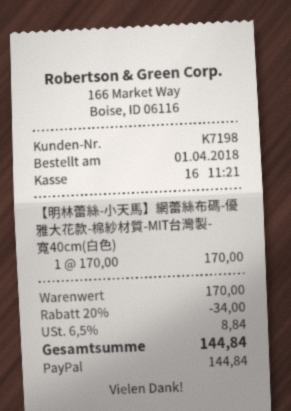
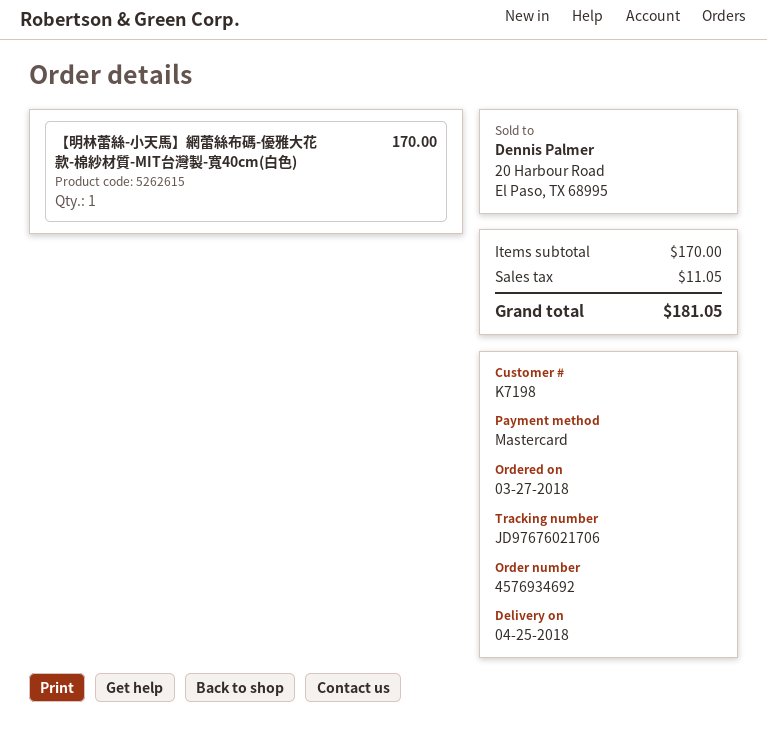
order date: 2018-04-01 -> 2018-03-27
payment method: PayPal -> Mastercard
discount: 20% = 34.00 -> none
tax: 8.84 -> 11.05
total: 144.84 -> 181.05

